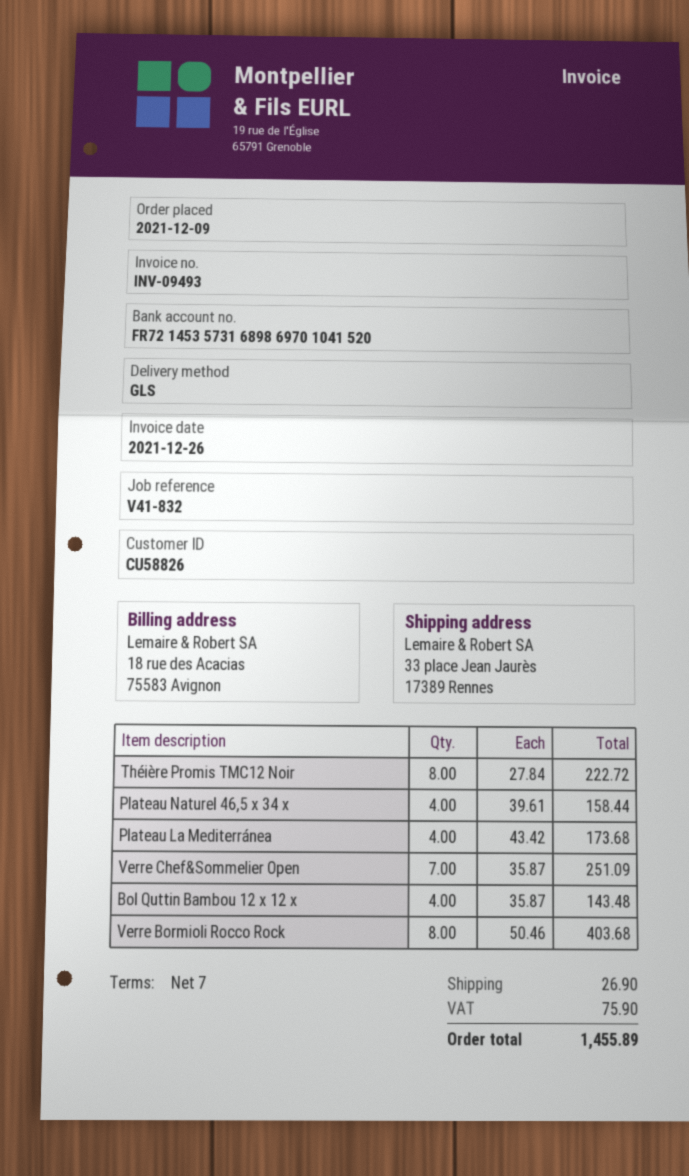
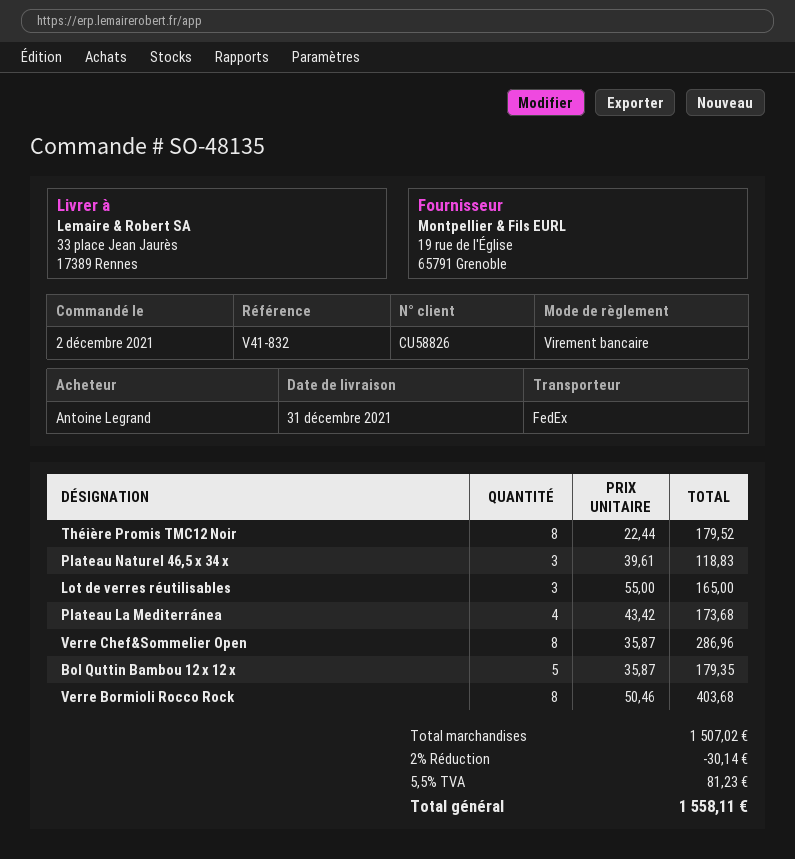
order date: 2021-12-09 -> 2021-12-02
shipping method: GLS -> FedEx
Théière Promis TMC12 Noir: 8 x 27.84 = 222.72 -> 8 x 22.44 = 179.52
Plateau Naturel 46,5 x 34 x: 4 x 39.61 = 158.44 -> 3 x 39.61 = 118.83
Verre Chef&Sommelier Open: 7 x 35.87 = 251.09 -> 8 x 35.87 = 286.96
Bol Quttin Bambou 12 x 12 x: 4 x 35.87 = 143.48 -> 5 x 35.87 = 179.35
Lot de verres réutilisables: none -> 3 x 55.00 = 165.00
discount: none -> 2% = 30.14
shipping: 26.90 -> none
tax: 75.90 -> 81.23
total: 1455.89 -> 1558.11

